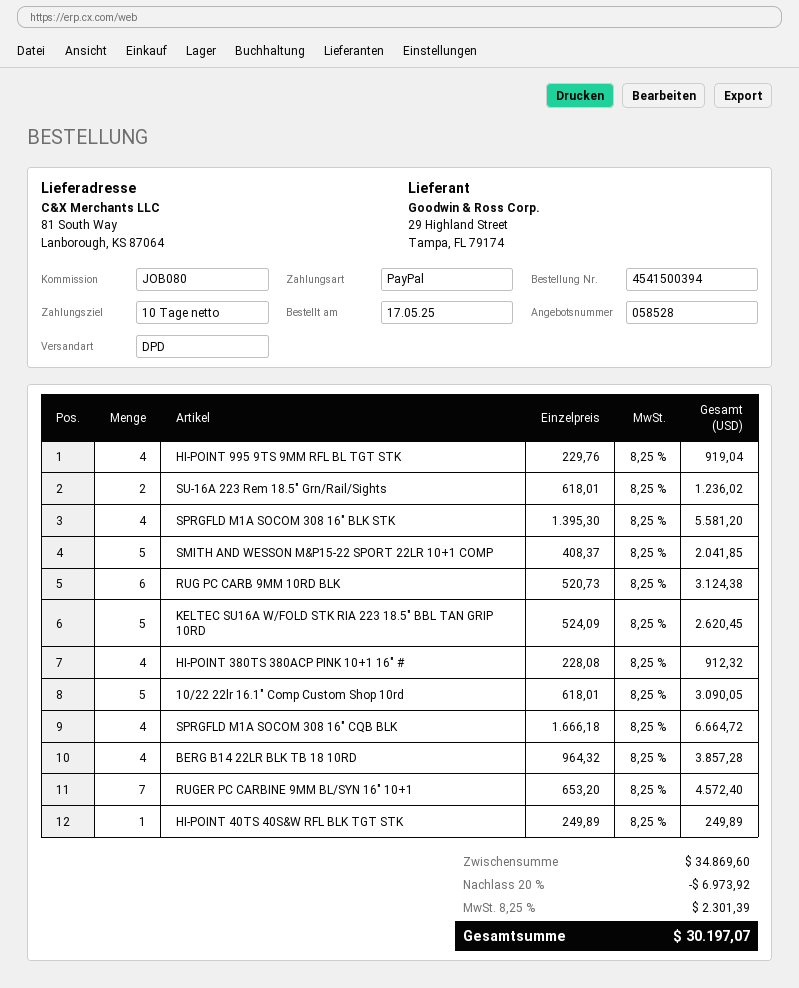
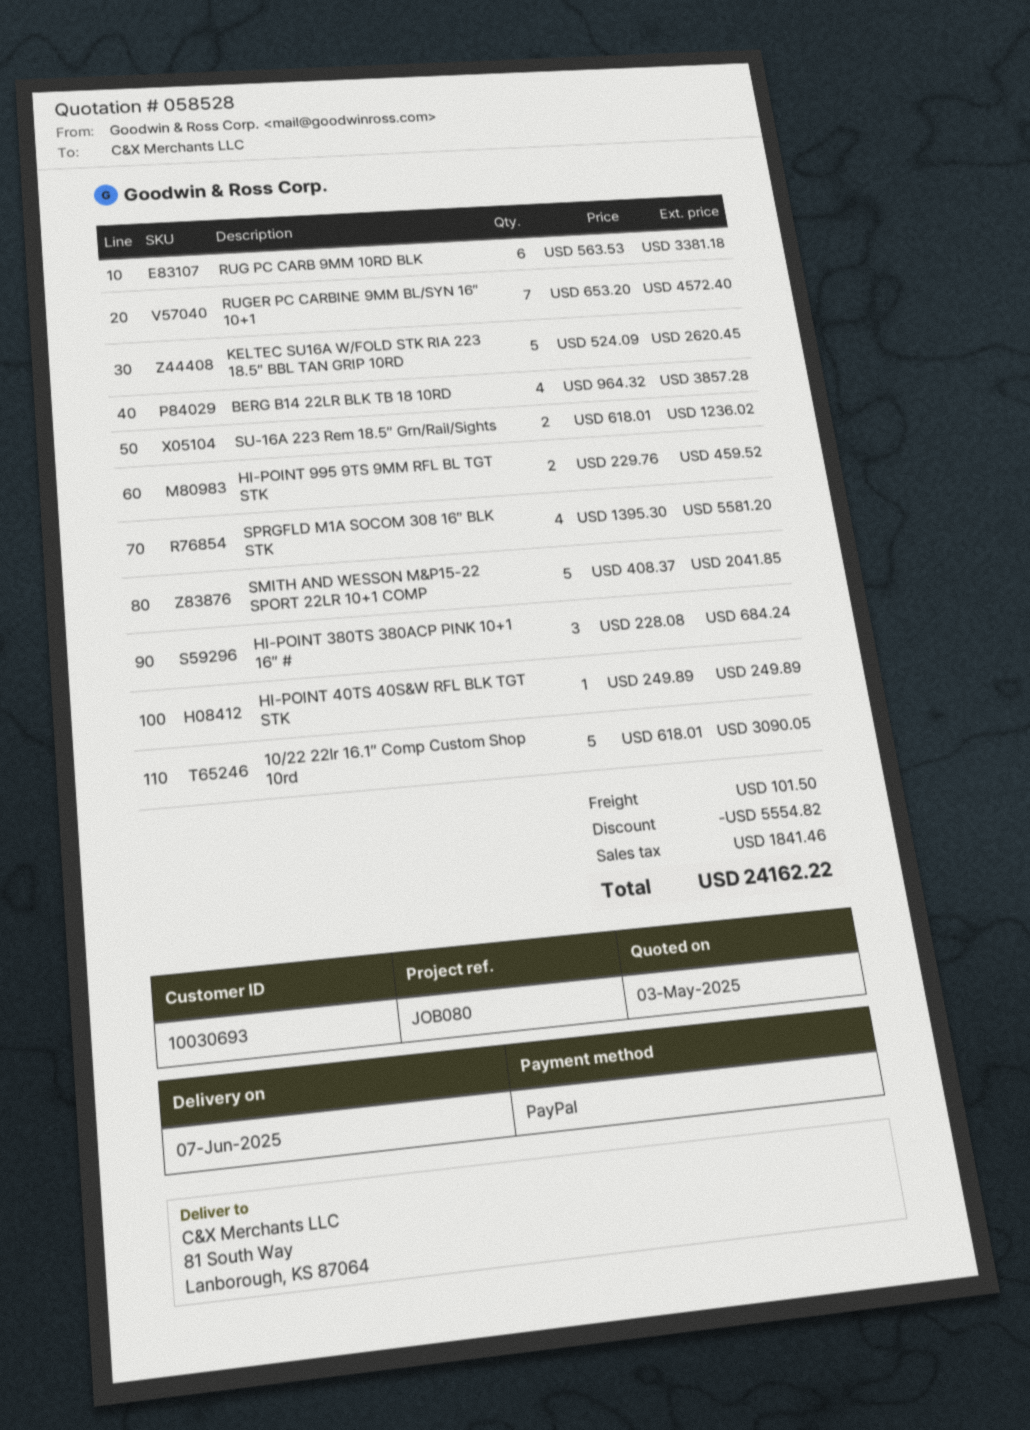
HI-POINT 995 9TS 9MM RFL BL TGT STK: 4 x 229.76 = 919.04 -> 2 x 229.76 = 459.52
RUG PC CARB 9MM 10RD BLK: 6 x 520.73 = 3124.38 -> 6 x 563.53 = 3381.18
HI-POINT 380TS 380ACP PINK 10+1 16″ #: 4 x 228.08 = 912.32 -> 3 x 228.08 = 684.24
SPRGFLD M1A SOCOM 308 16″ CQB BLK: 4 x 1666.18 = 6664.72 -> none
discount: 6973.92 -> 5554.82
shipping: none -> 101.50
tax: 2301.39 -> 1841.46
total: 30197.07 -> 24162.22

